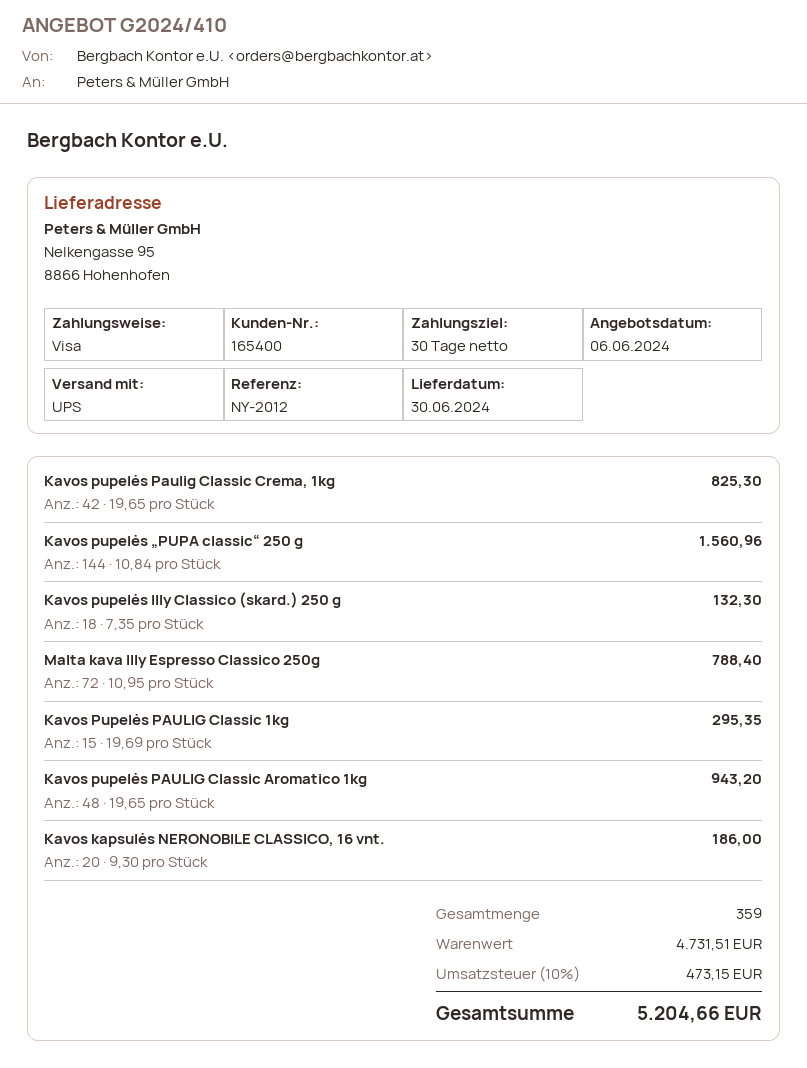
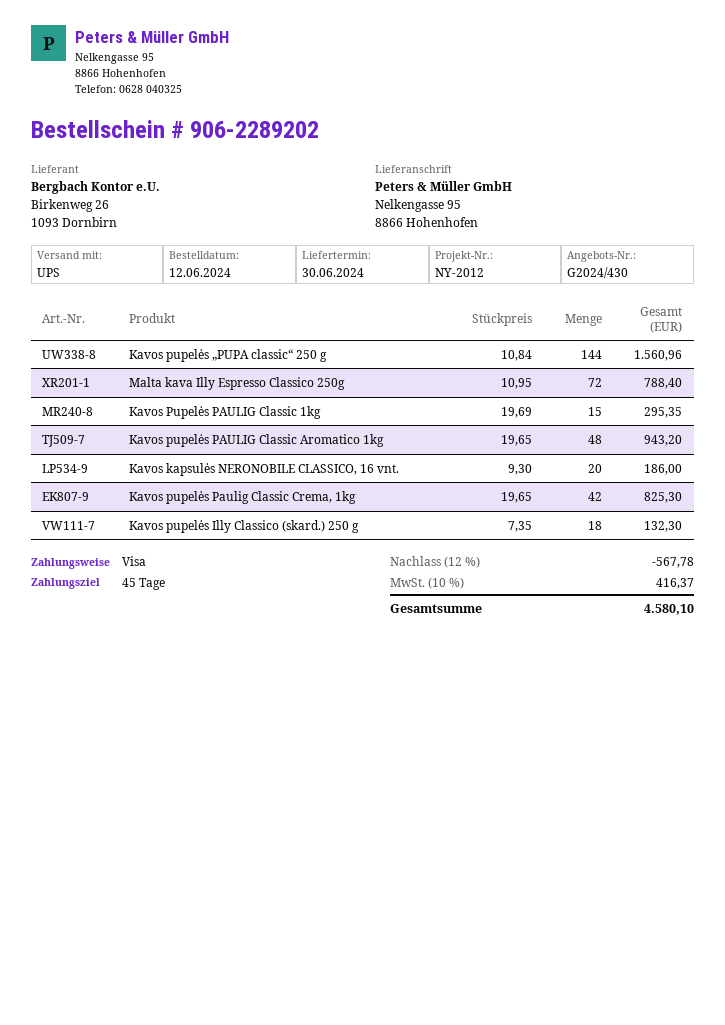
quote number: G2024/410 -> G2024/430
payment terms: 30 days -> 45 days
discount: none -> 12% = 567.78
tax: 10% = 473.15 -> 10% = 416.37
total: 5204.66 -> 4580.10

